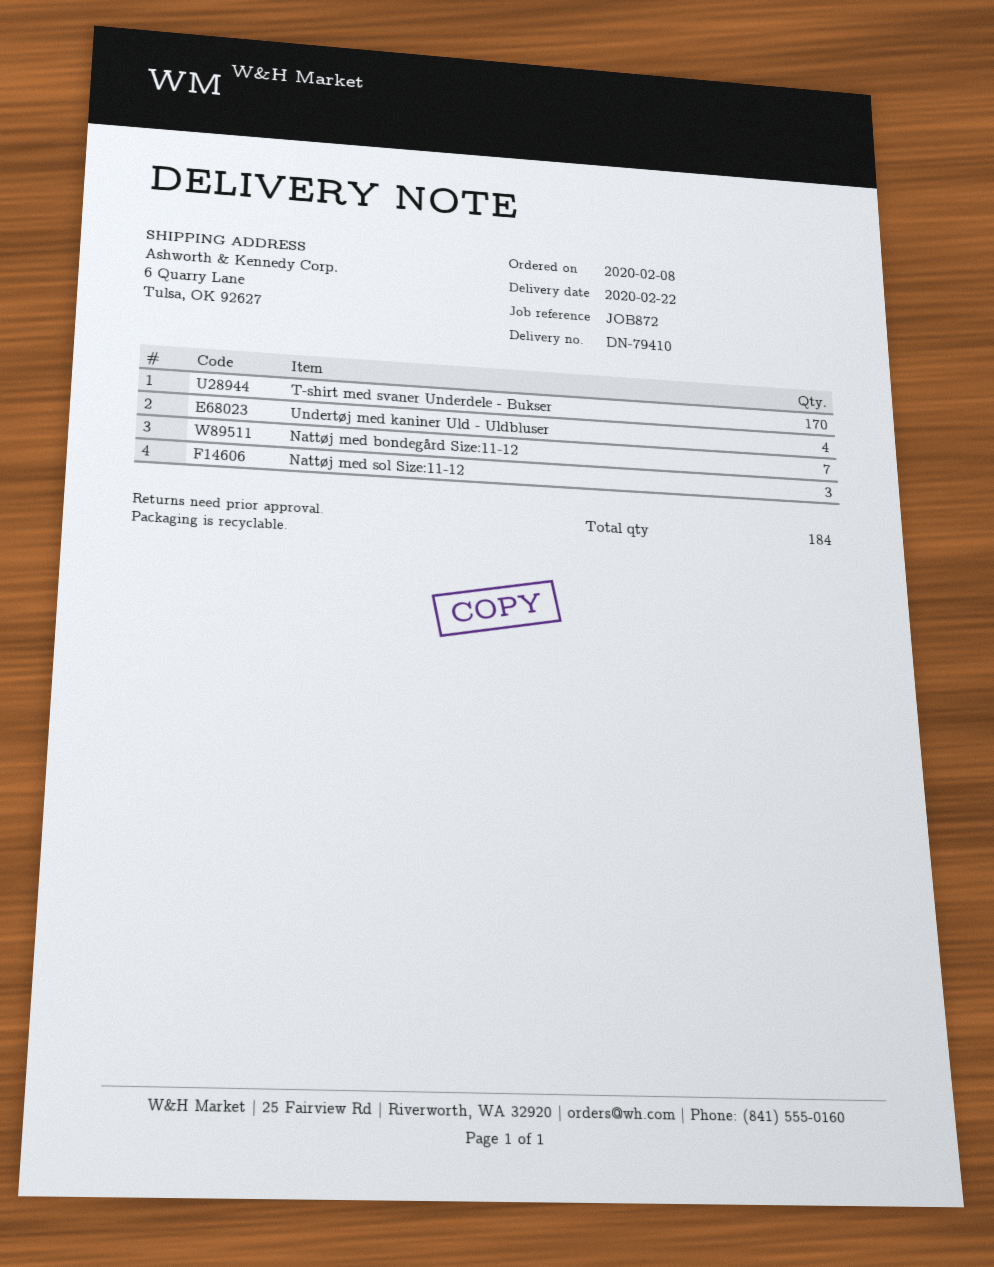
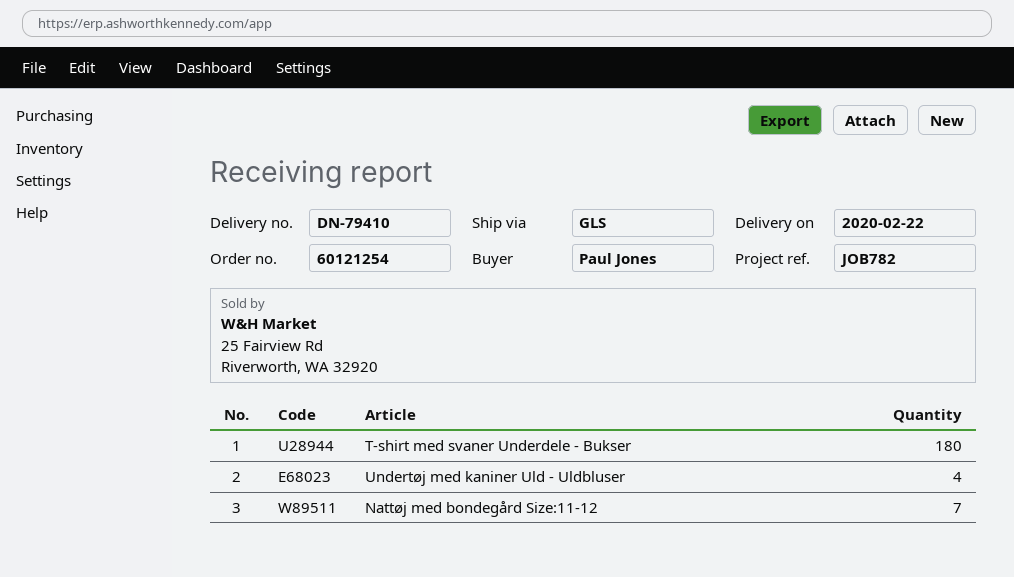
reference: JOB872 -> JOB782
T-shirt med svaner Underdele - Bukser: 170 -> 180
Nattøj med sol Size:11-12: 3 -> none

